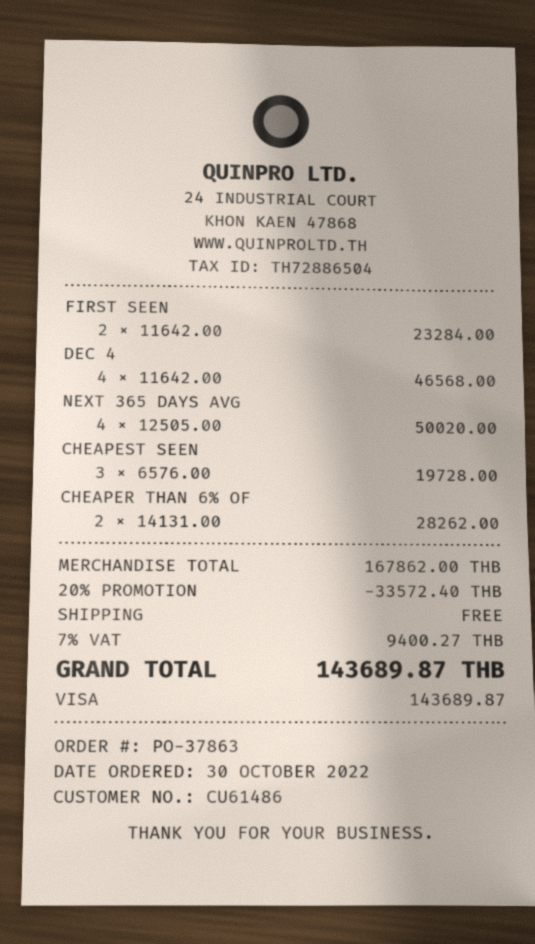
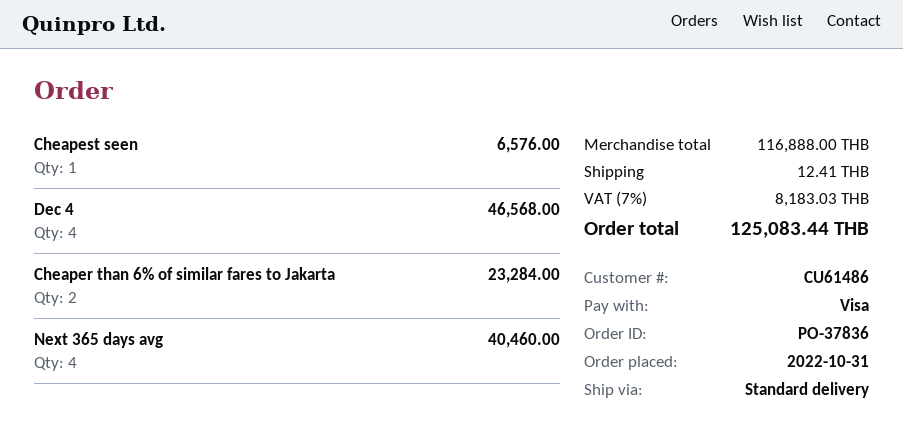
order number: PO-37863 -> PO-37836
order date: 2022-10-30 -> 2022-10-31
FIRST SEEN: 2 for 23284.00 -> none
NEXT 365 DAYS AVG: 4 for 50020.00 -> 4 for 40460.00
CHEAPEST SEEN: 3 for 19728.00 -> 1 for 6576.00
CHEAPER THAN 6% OF: 2 for 28262.00 -> 2 for 23284.00
subtotal: 167862.00 -> 116888.00
discount: 20% = 33572.40 -> none
shipping: 0.00 -> 12.41
tax: 7% = 9400.27 -> 7% = 8183.03
total: 143689.87 -> 125083.44

